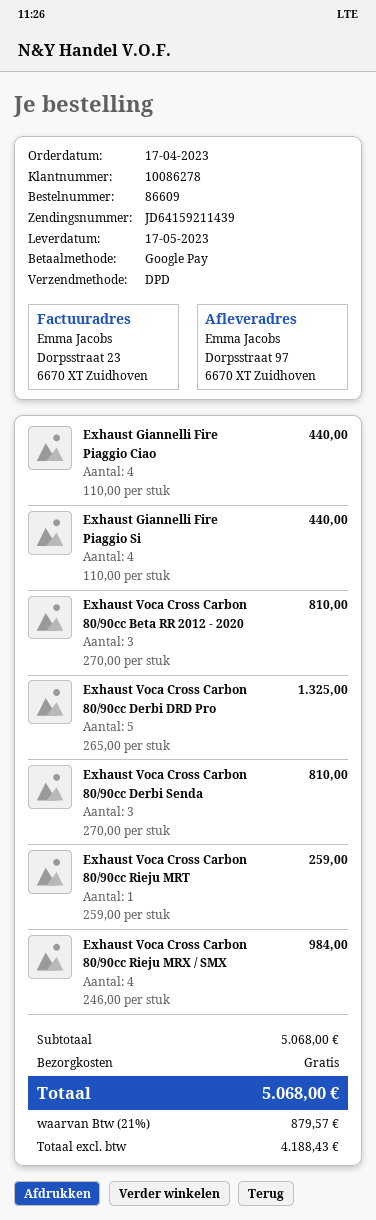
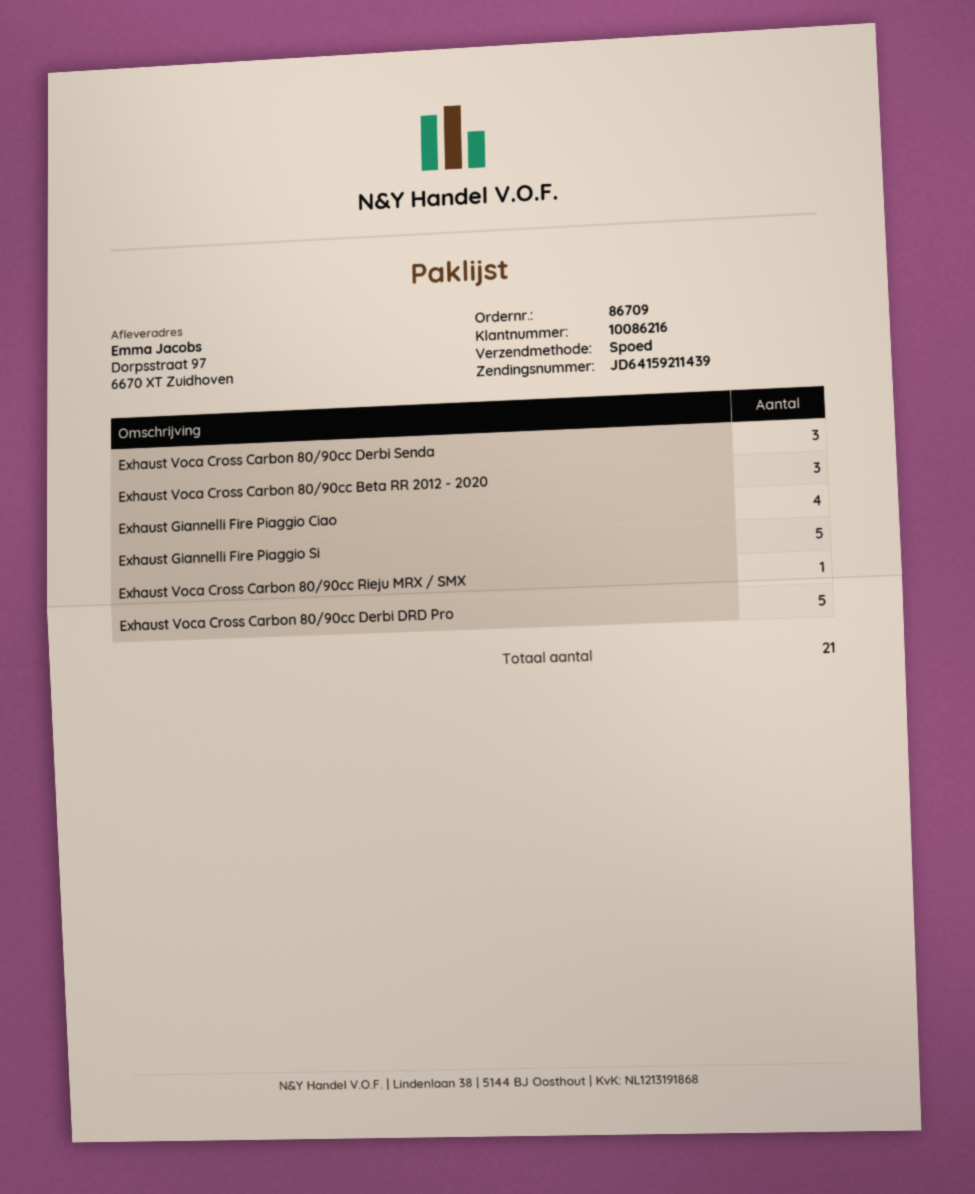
order number: 86609 -> 86709
customer number: 10086278 -> 10086216
shipping method: DPD -> express
Exhaust Giannelli Fire Piaggio Si: 4 -> 5
Exhaust Voca Cross Carbon 80/90cc Rieju MRT: 1 -> none
Exhaust Voca Cross Carbon 80/90cc Rieju MRX / SMX: 4 -> 1

